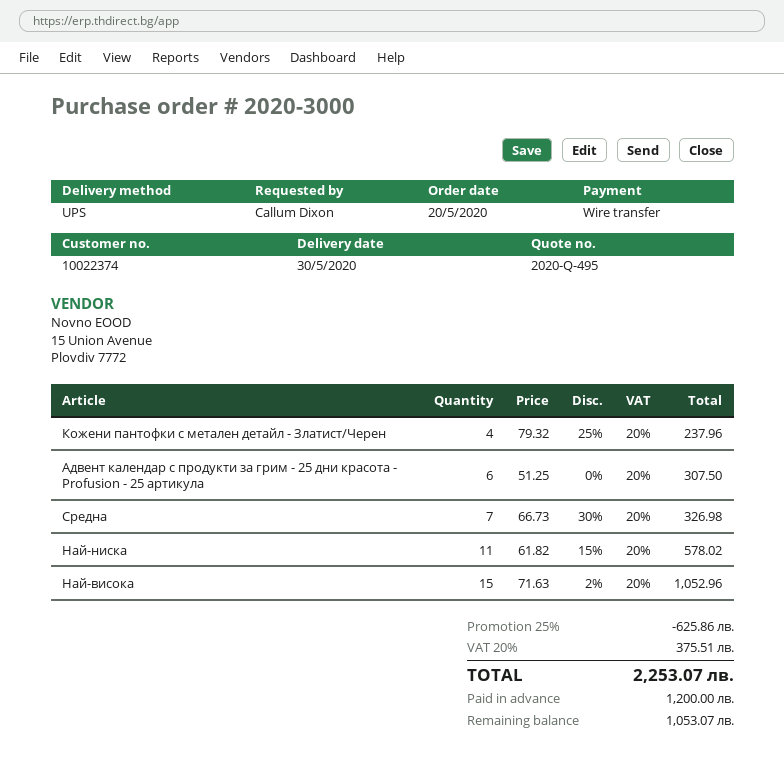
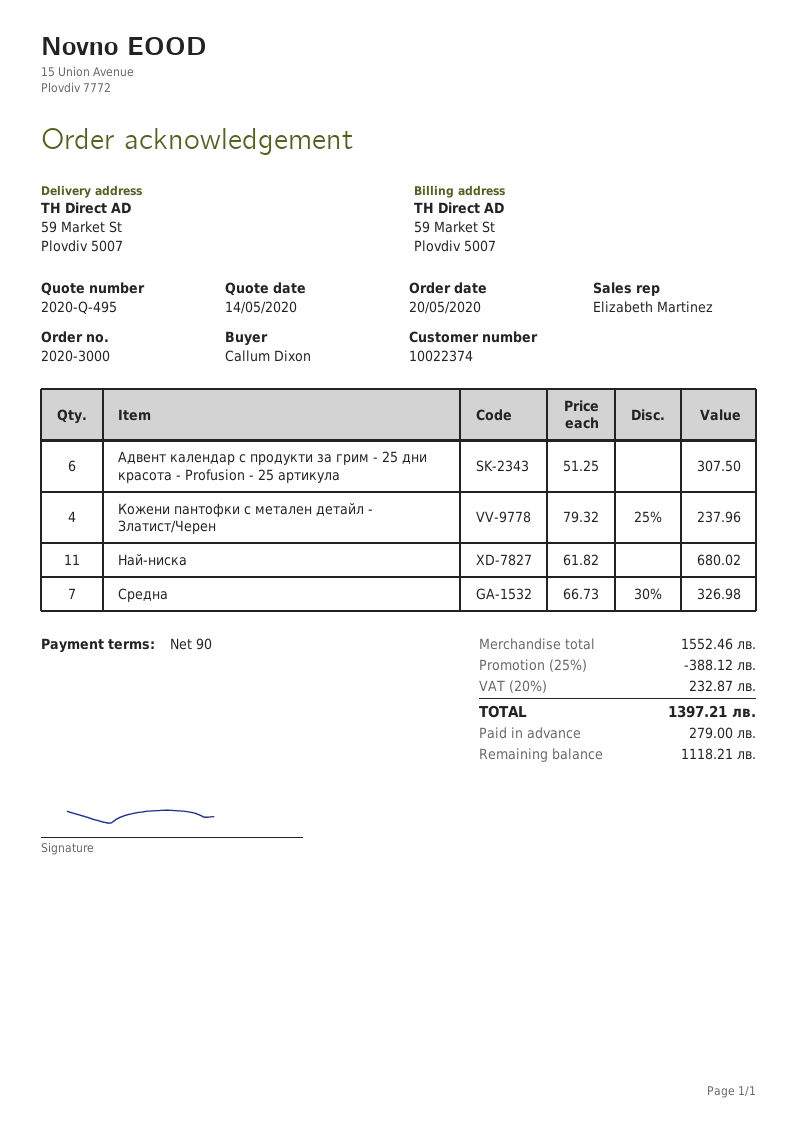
Най-ниска: 11 x 61.82 - 15% = 578.02 -> 11 x 61.82 = 680.02
Най-висока: 15 x 71.63 - 2% = 1052.96 -> none
discount: 25% = 625.86 -> 25% = 388.12
tax: 20% = 375.51 -> 20% = 232.87
total: 2253.07 -> 1397.21
deposit: 1200.00 -> 279.00
balance: 1053.07 -> 1118.21

